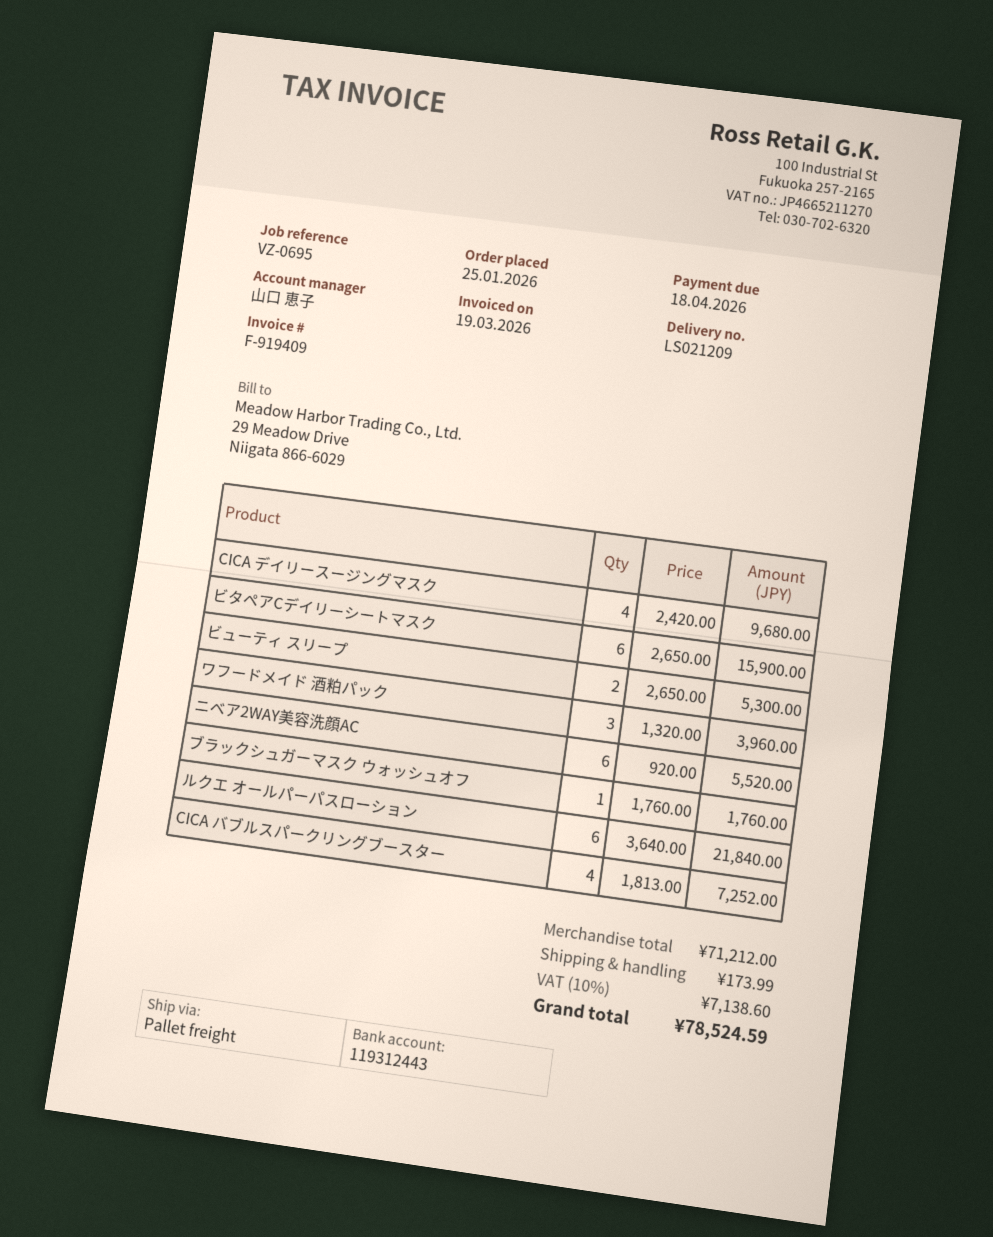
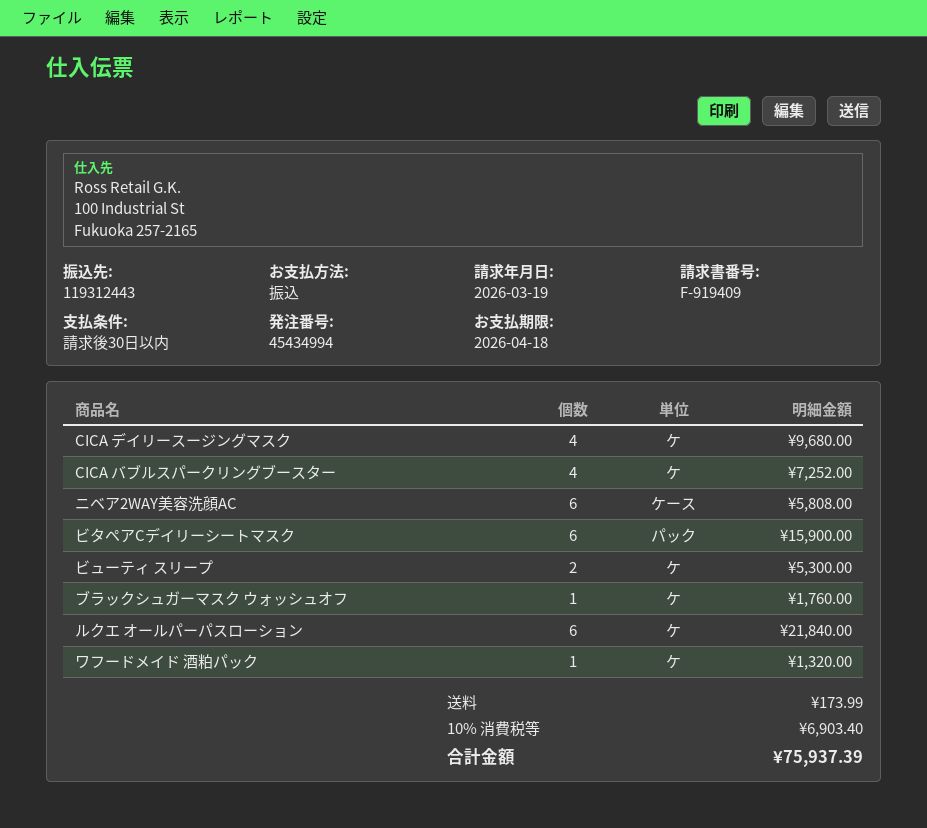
ワフードメイド 酒粕パック: 3 for 3960.00 -> 1 for 1320.00
ニベア2WAY美容洗顔AC: 6 for 5520.00 -> 6 for 5808.00
tax: 10% = 7138.60 -> 10% = 6903.40
total: 78524.59 -> 75937.39

